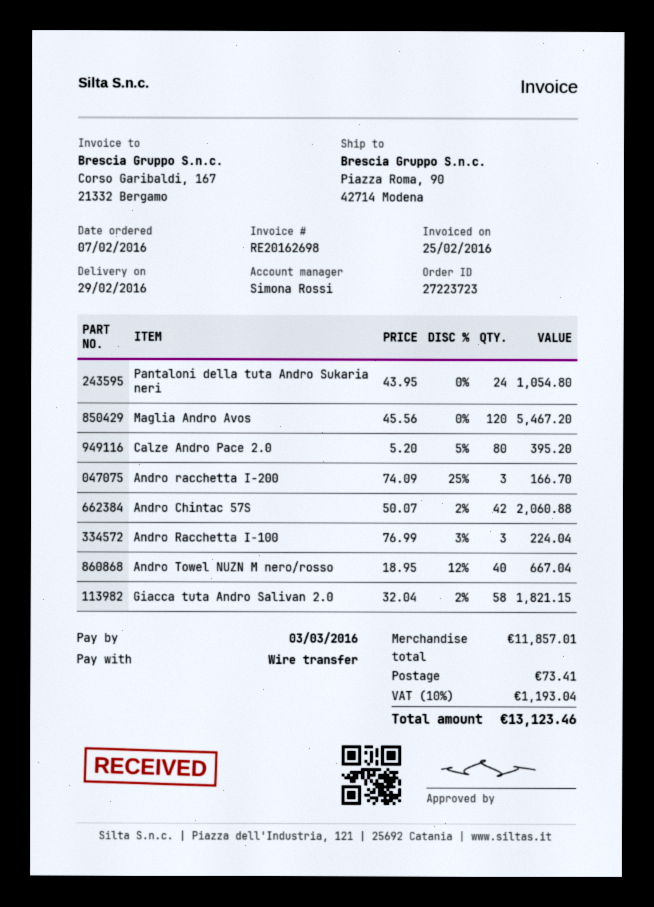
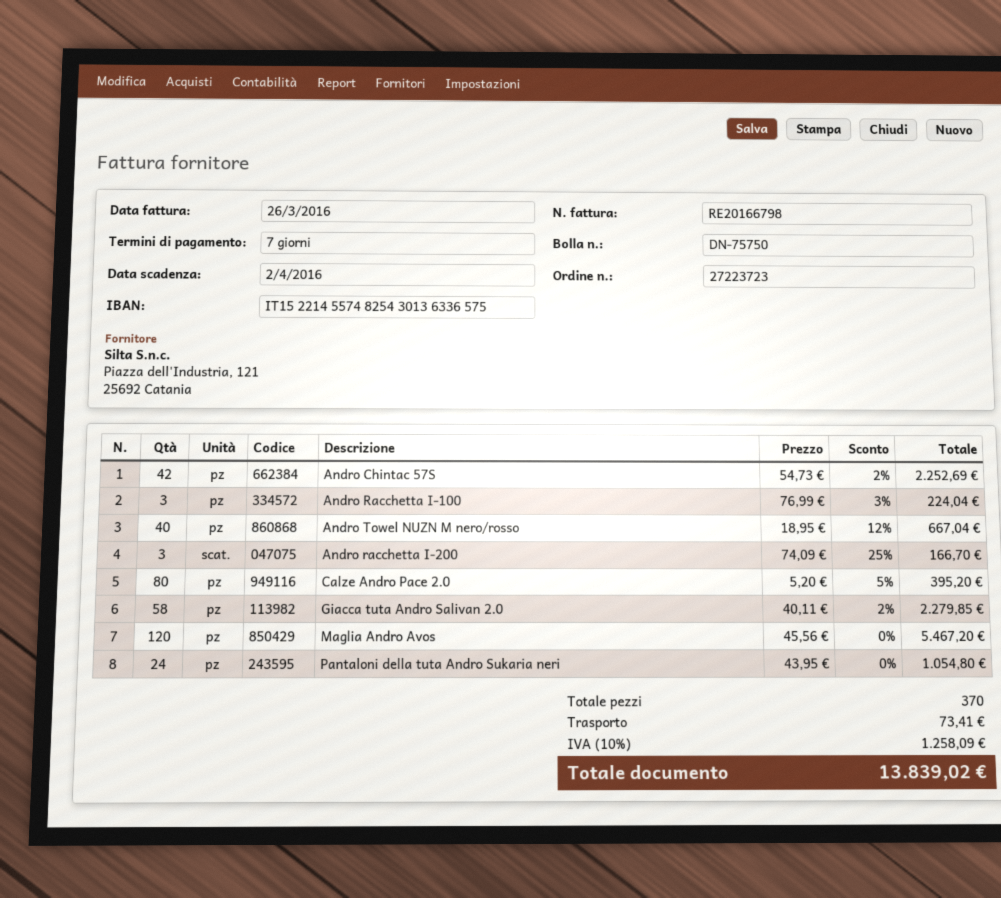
invoice number: RE20162698 -> RE20166798
invoice date: 2016-02-25 -> 2016-03-26
due date: 2016-03-03 -> 2016-04-02
Andro Chintac 57S: 42 x 50.07 - 2% = 2060.88 -> 42 x 54.73 - 2% = 2252.69
Giacca tuta Andro Salivan 2.0: 58 x 32.04 - 2% = 1821.15 -> 58 x 40.11 - 2% = 2279.85
tax: 10% = 1193.04 -> 10% = 1258.09
total: 13123.46 -> 13839.02

